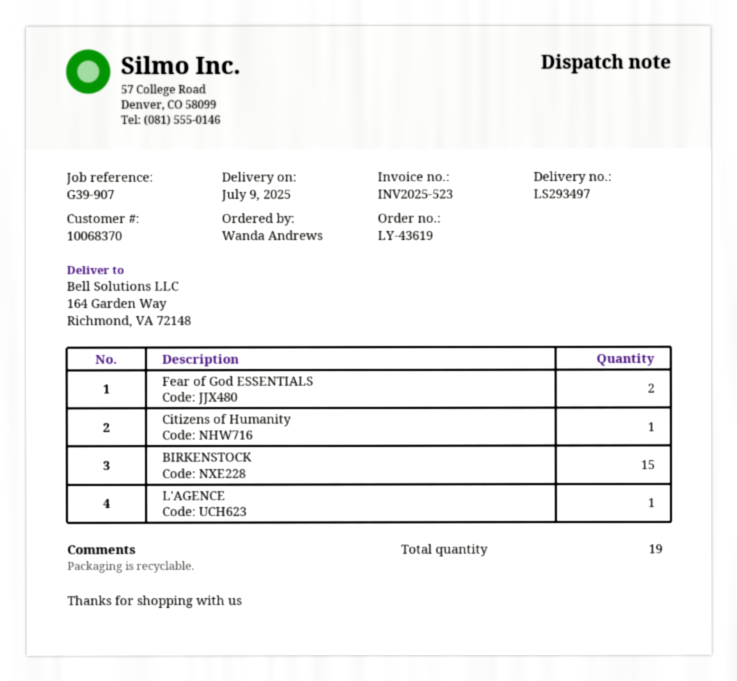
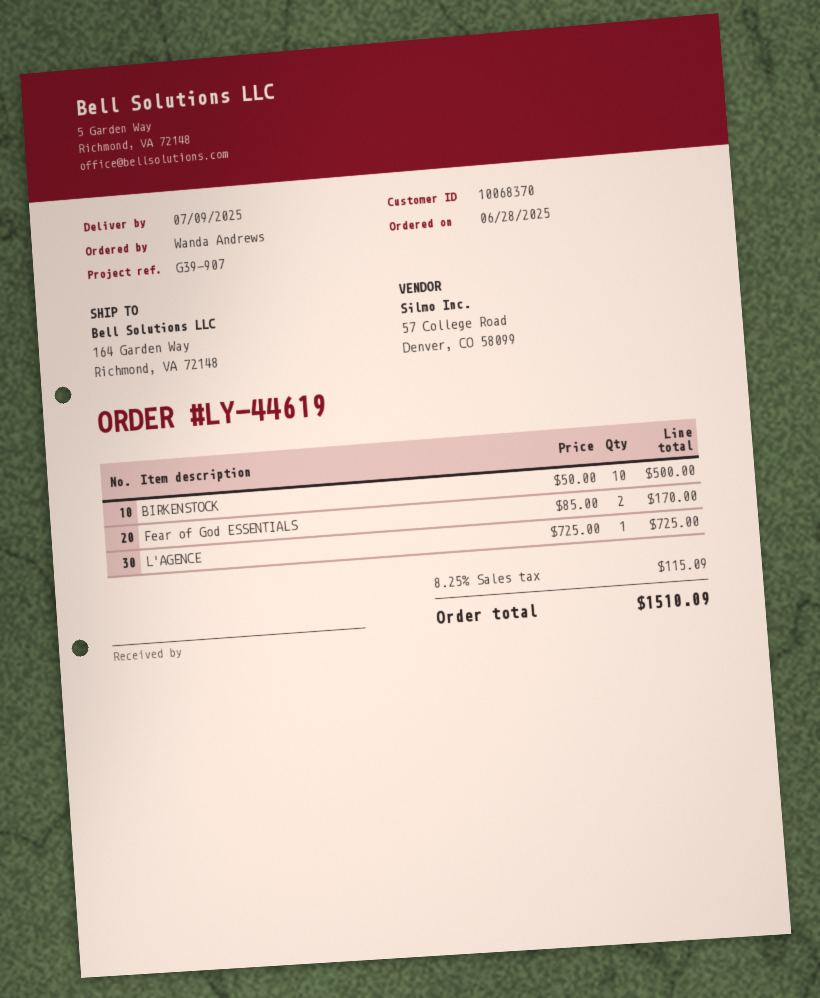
order number: LY-43619 -> LY-44619
Citizens of Humanity: 1 -> none
BIRKENSTOCK: 15 -> 10

